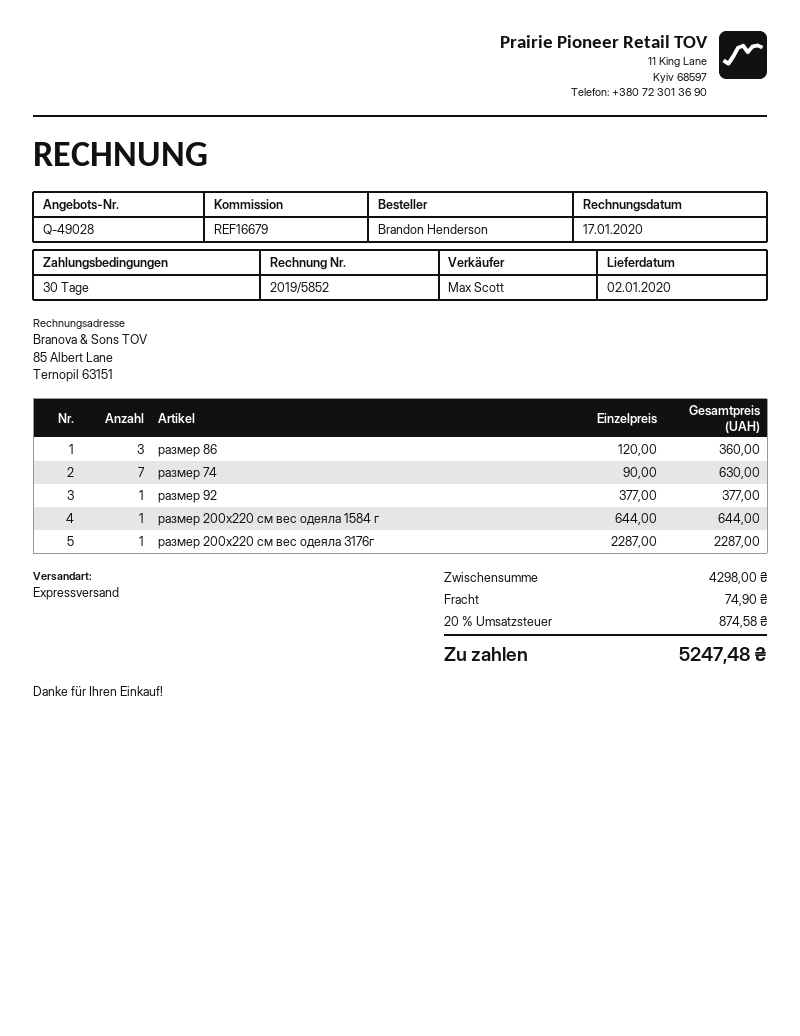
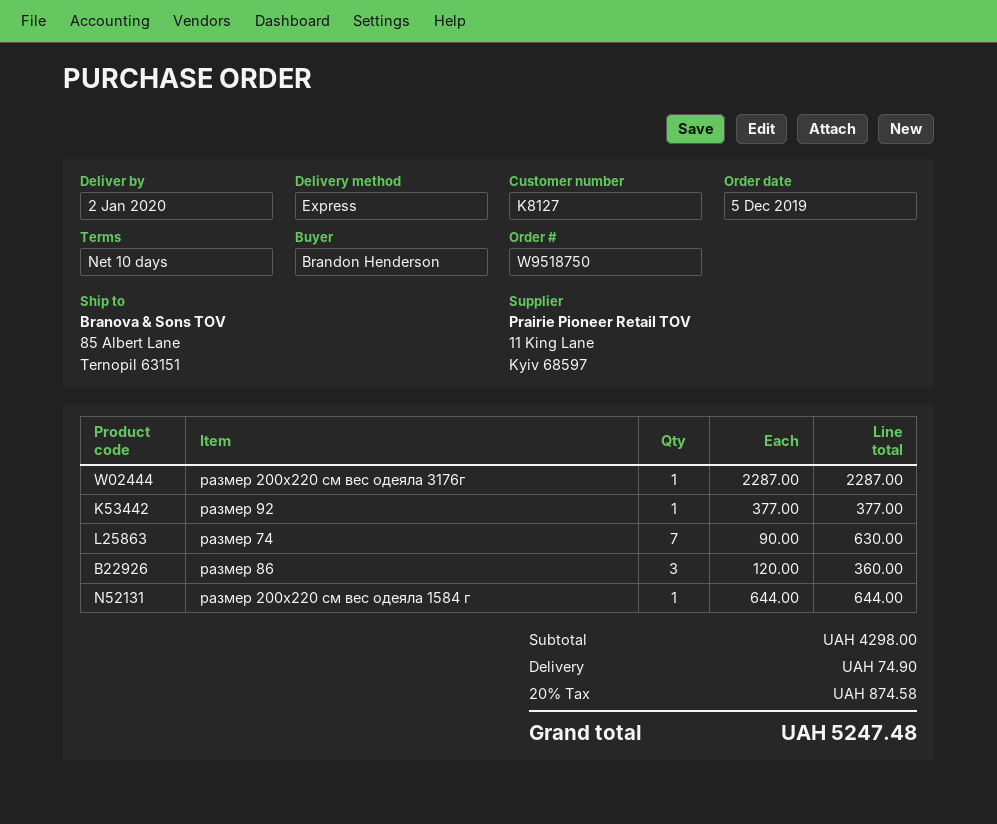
payment terms: 30 days -> 10 days

